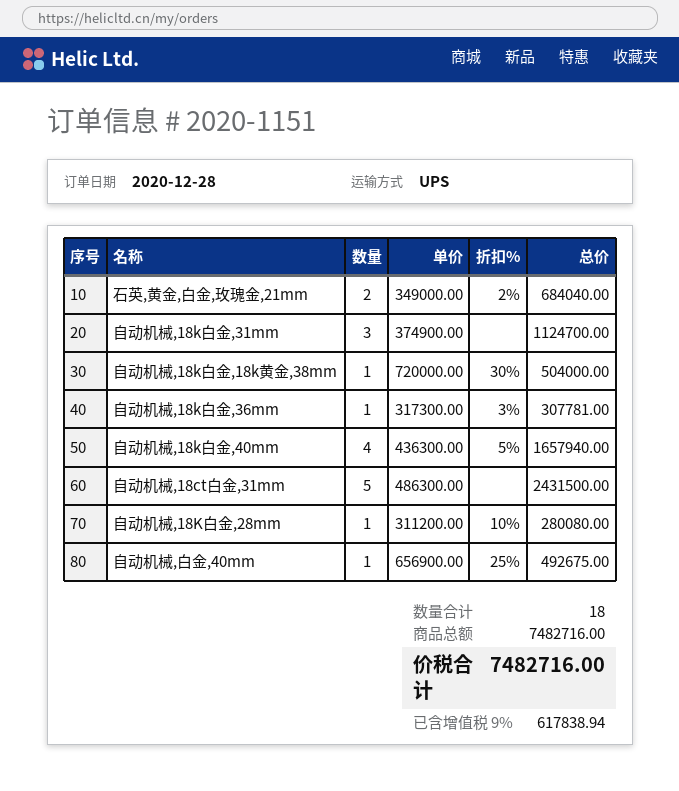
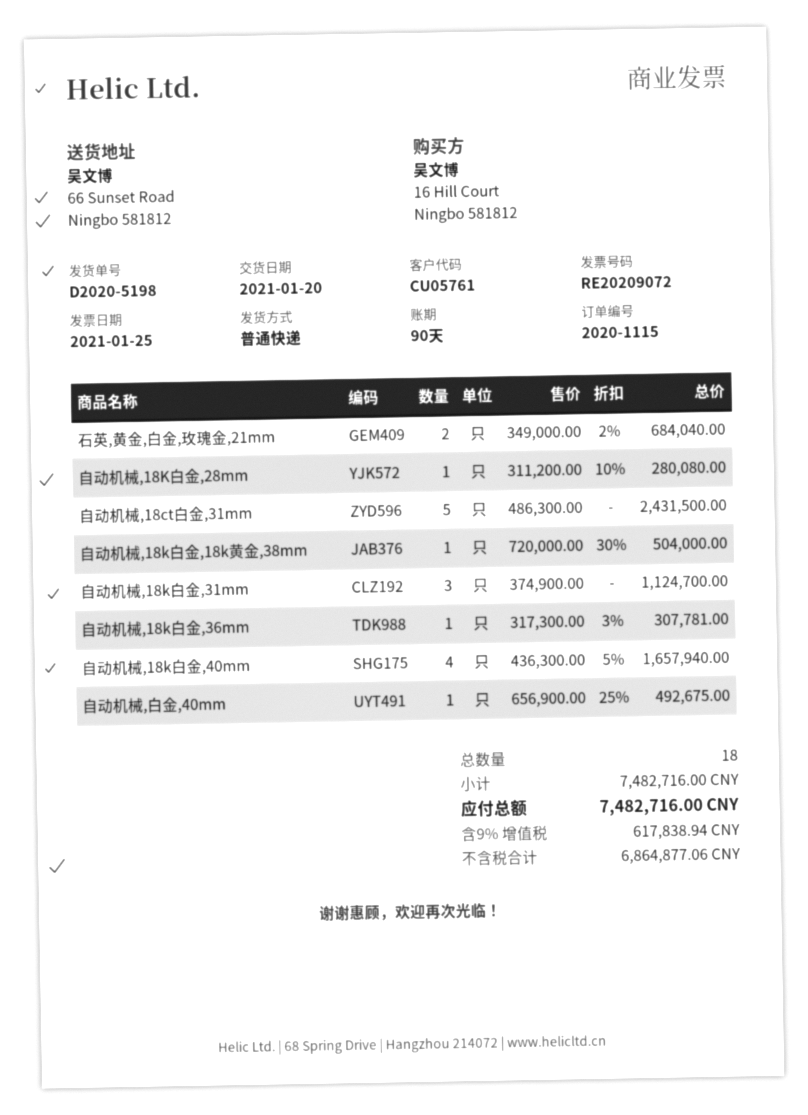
order number: 2020-1151 -> 2020-1115
shipping method: UPS -> standard

